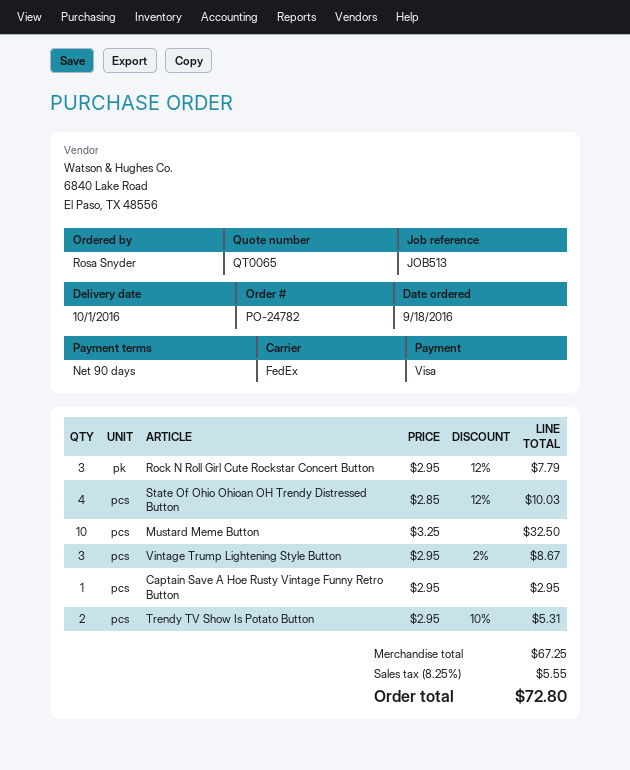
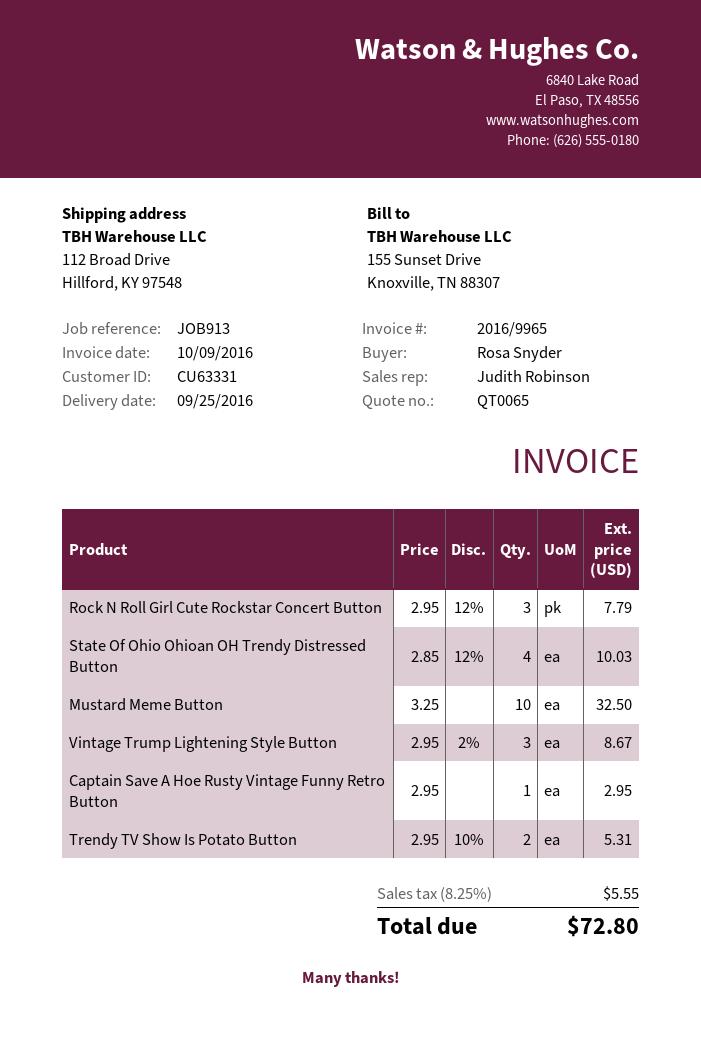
delivery date: 2016-10-01 -> 2016-09-25
reference: JOB513 -> JOB913

